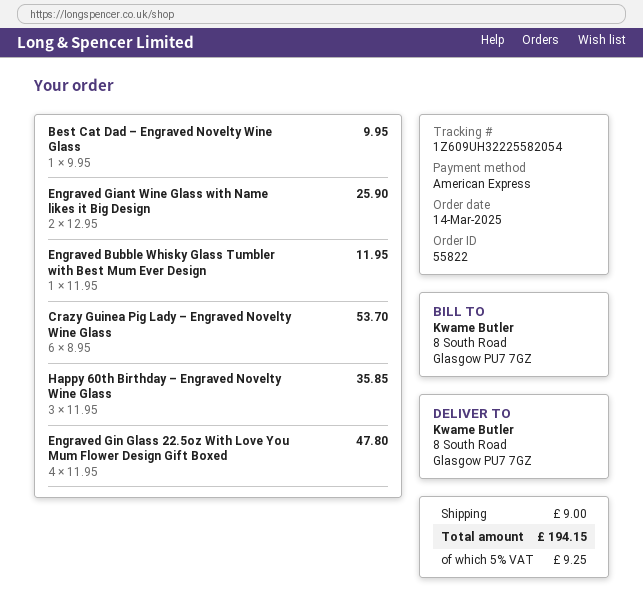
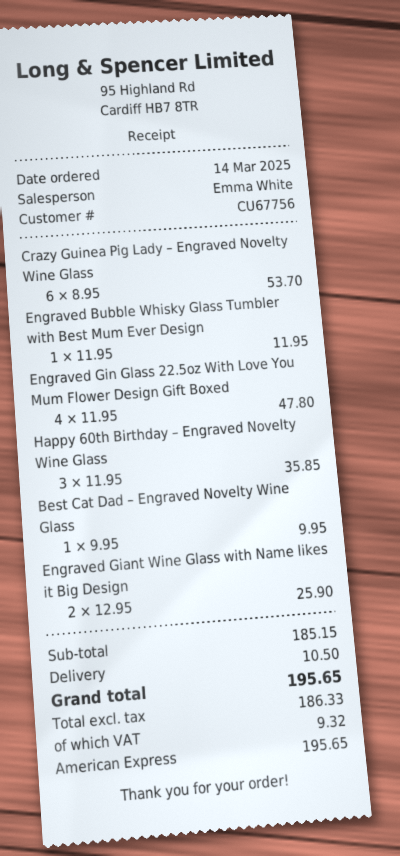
shipping: 9.00 -> 10.50
tax: 9.25 -> 9.32
total: 194.15 -> 195.65

